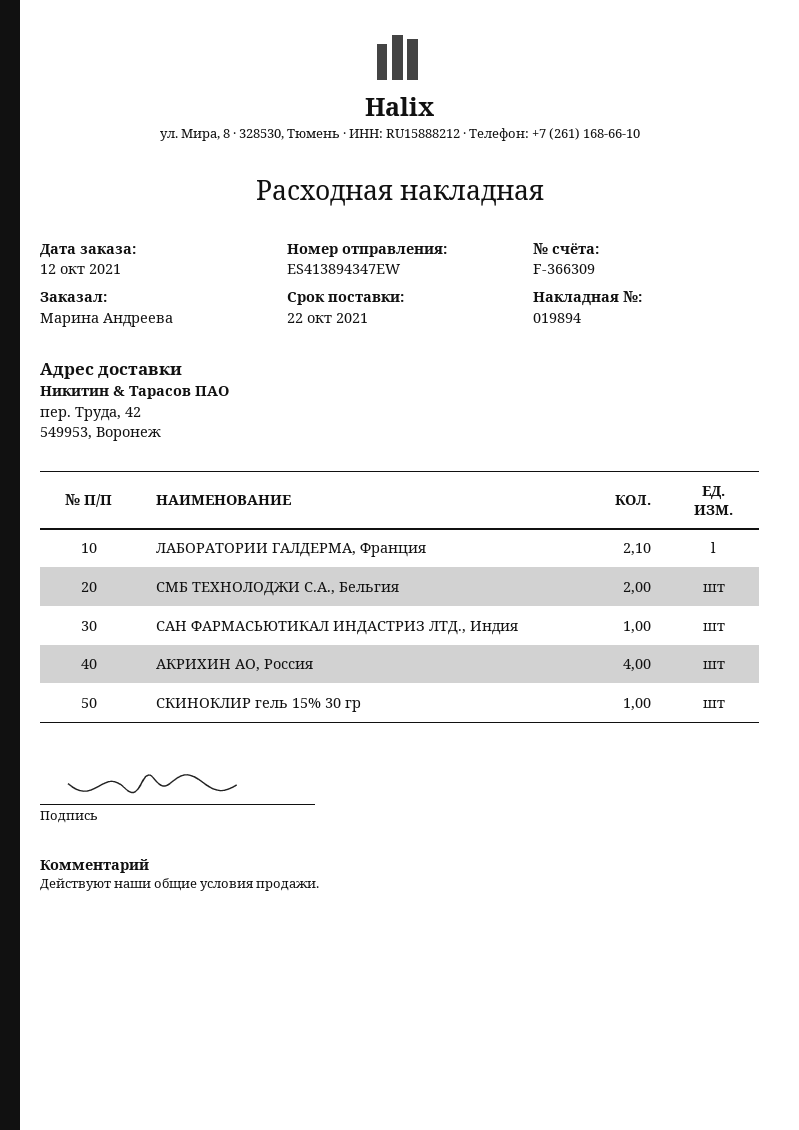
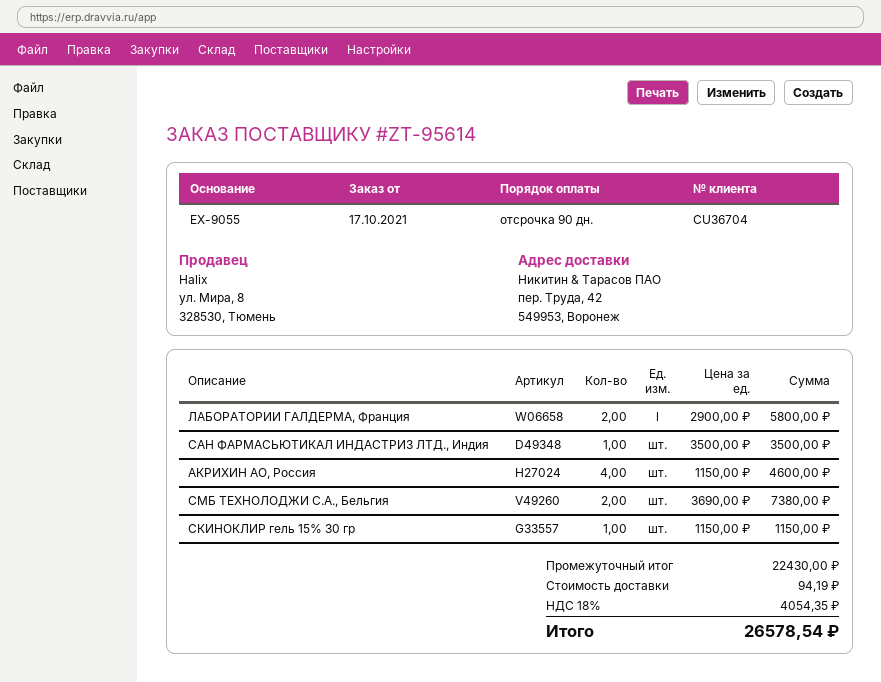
order date: 2021-10-12 -> 2021-10-17
ЛАБОРАТОРИИ ГАЛДЕРМА, Франция: 2.1 -> 2

